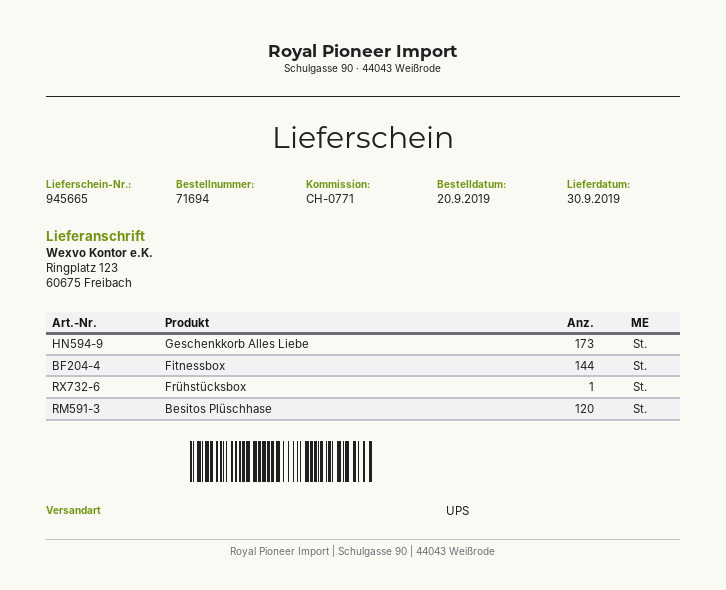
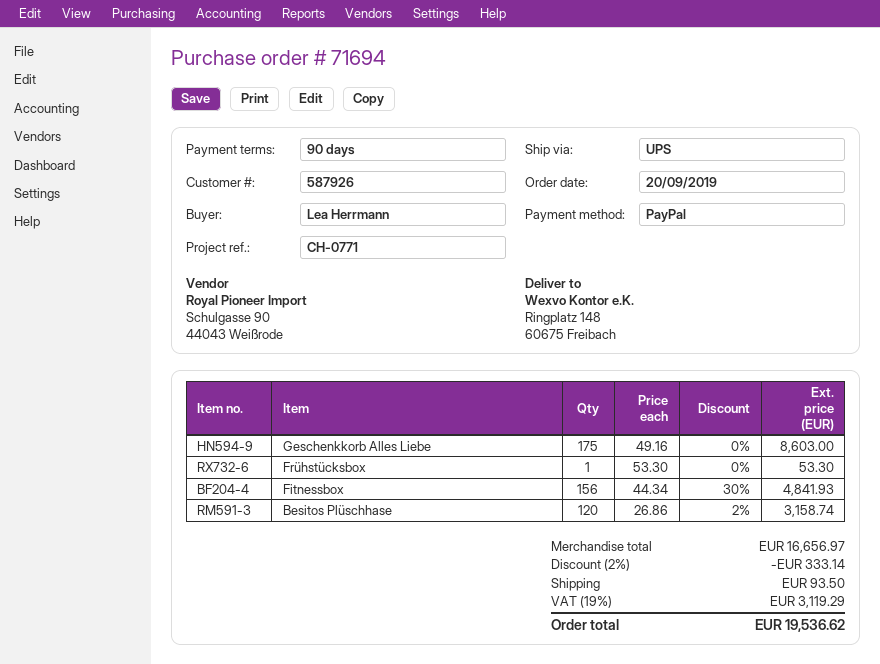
ship to: Ringplatz 123, 60675 Freibach -> Ringplatz 148, 60675 Freibach
Geschenkkorb Alles Liebe: 173 -> 175
Fitnessbox: 144 -> 156

